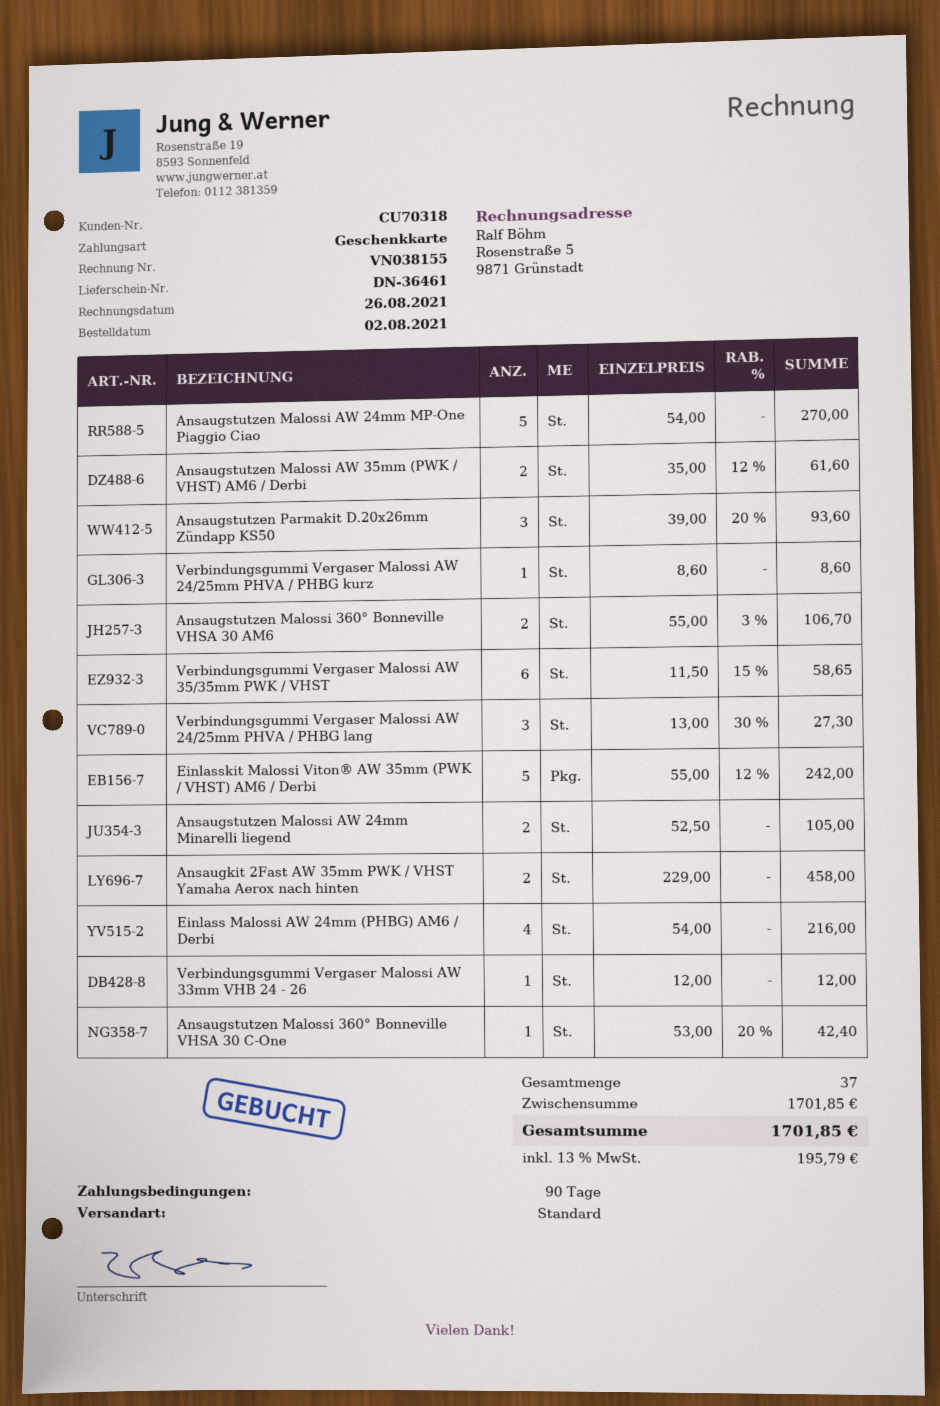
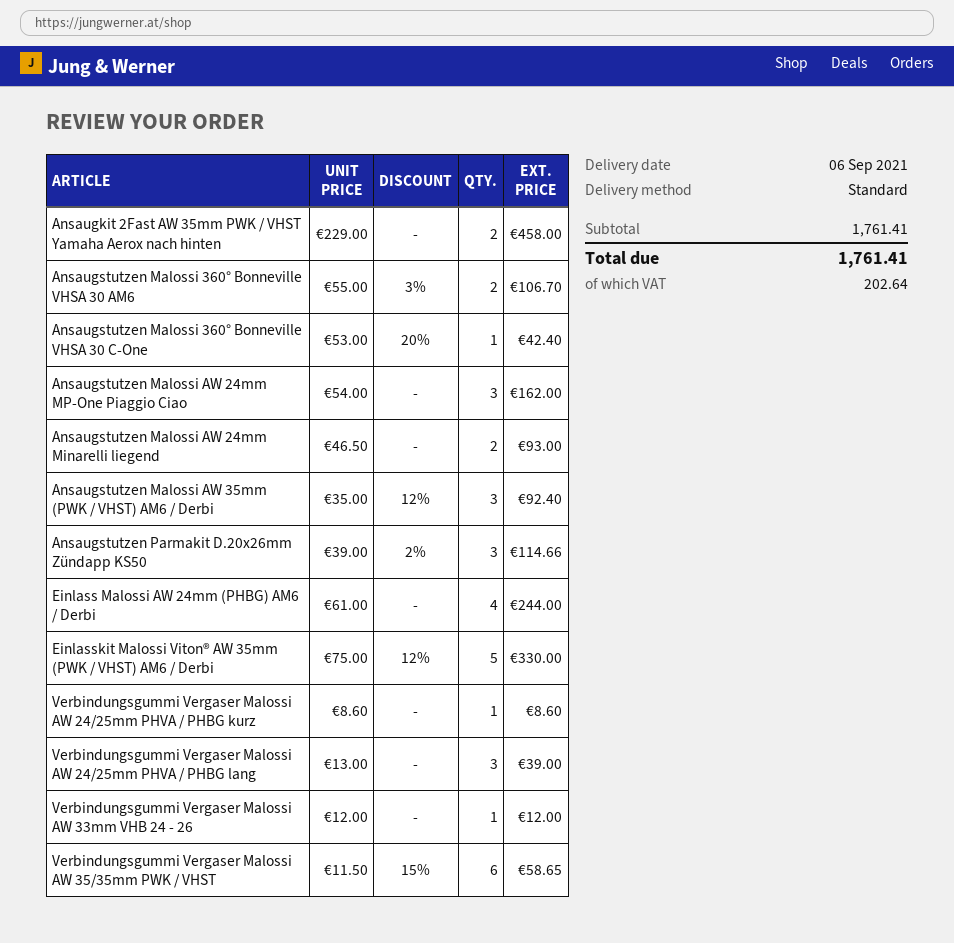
Ansaugstutzen Malossi AW 24mm MP-One Piaggio Ciao: 5 x 54.00 = 270.00 -> 3 x 54.00 = 162.00
Ansaugstutzen Malossi AW 35mm (PWK / VHST) AM6 / Derbi: 2 x 35.00 - 12% = 61.60 -> 3 x 35.00 - 12% = 92.40
Ansaugstutzen Parmakit D.20x26mm Zündapp KS50: 3 x 39.00 - 20% = 93.60 -> 3 x 39.00 - 2% = 114.66
Verbindungsgummi Vergaser Malossi AW 24/25mm PHVA / PHBG lang: 3 x 13.00 - 30% = 27.30 -> 3 x 13.00 = 39.00
Einlasskit Malossi Viton® AW 35mm (PWK / VHST) AM6 / Derbi: 5 x 55.00 - 12% = 242.00 -> 5 x 75.00 - 12% = 330.00
Ansaugstutzen Malossi AW 24mm Minarelli liegend: 2 x 52.50 = 105.00 -> 2 x 46.50 = 93.00
Einlass Malossi AW 24mm (PHBG) AM6 / Derbi: 4 x 54.00 = 216.00 -> 4 x 61.00 = 244.00
subtotal: 1701.85 -> 1761.41
tax: 195.79 -> 202.64
total: 1701.85 -> 1761.41

